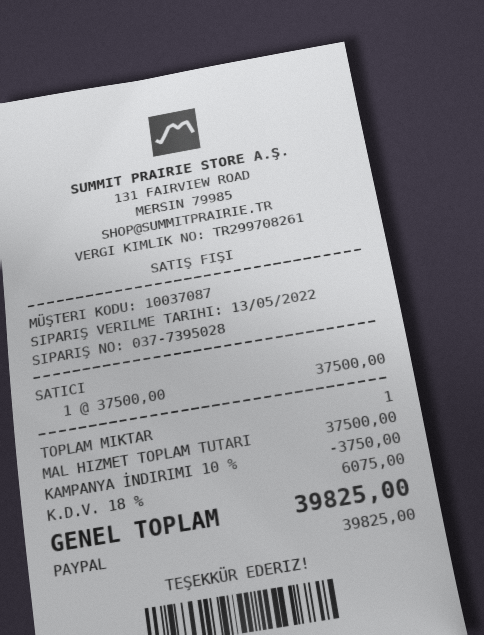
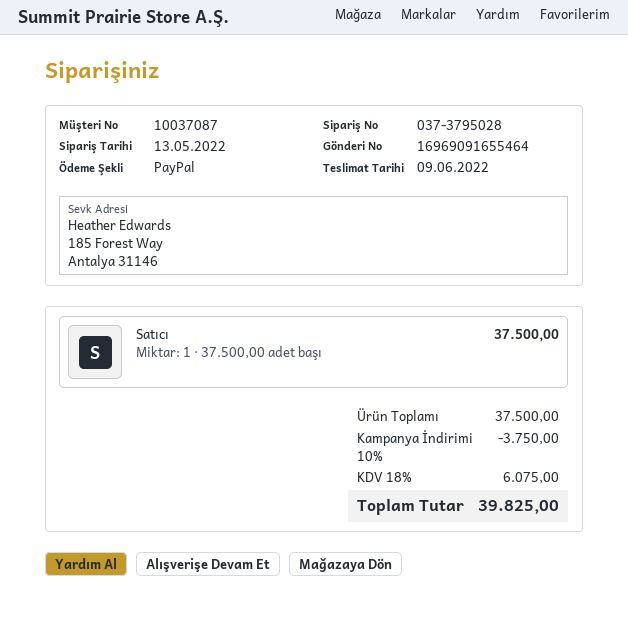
order number: 037-7395028 -> 037-3795028

